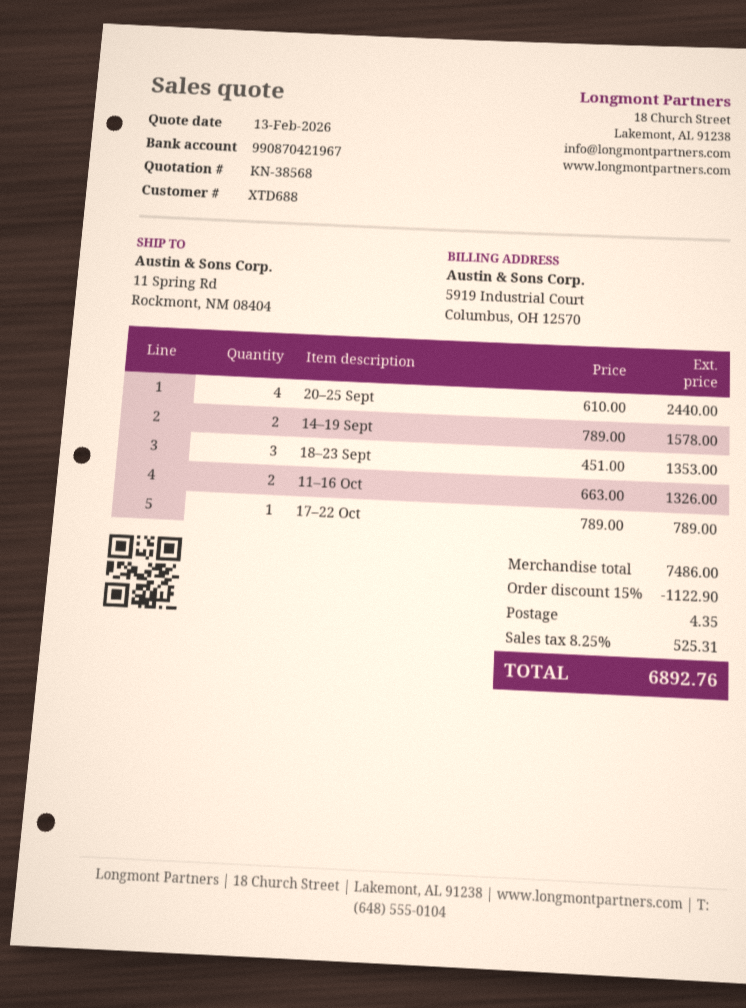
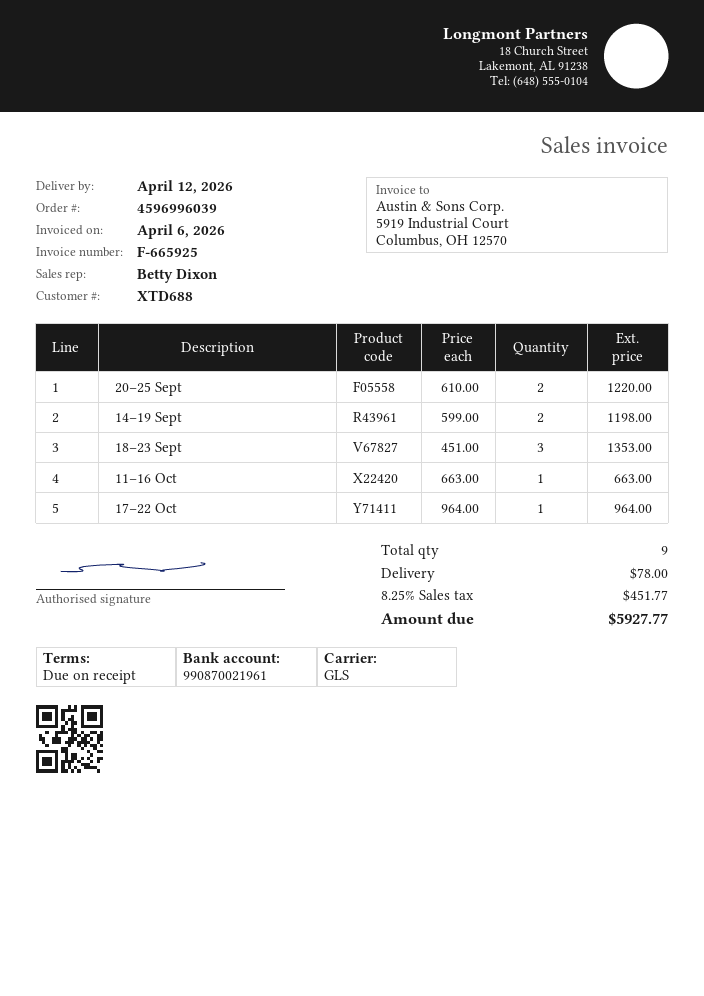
bank account: 990870421967 -> 990870021961
20–25 Sept: 4 x 610.00 = 2440.00 -> 2 x 610.00 = 1220.00
14–19 Sept: 2 x 789.00 = 1578.00 -> 2 x 599.00 = 1198.00
11–16 Oct: 2 x 663.00 = 1326.00 -> 1 x 663.00 = 663.00
17–22 Oct: 1 x 789.00 = 789.00 -> 1 x 964.00 = 964.00
discount: 15% = 1122.90 -> none
shipping: 4.35 -> 78.00
tax: 8.25% = 525.31 -> 8.25% = 451.77
total: 6892.76 -> 5927.77

